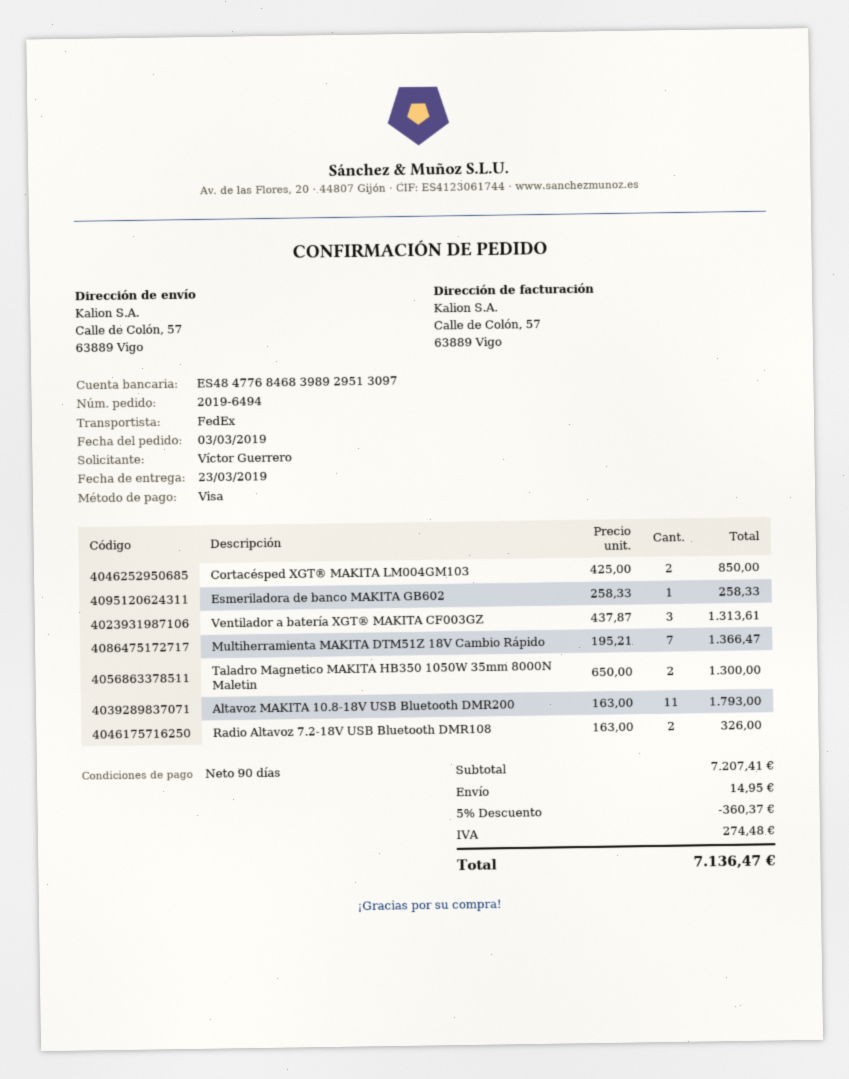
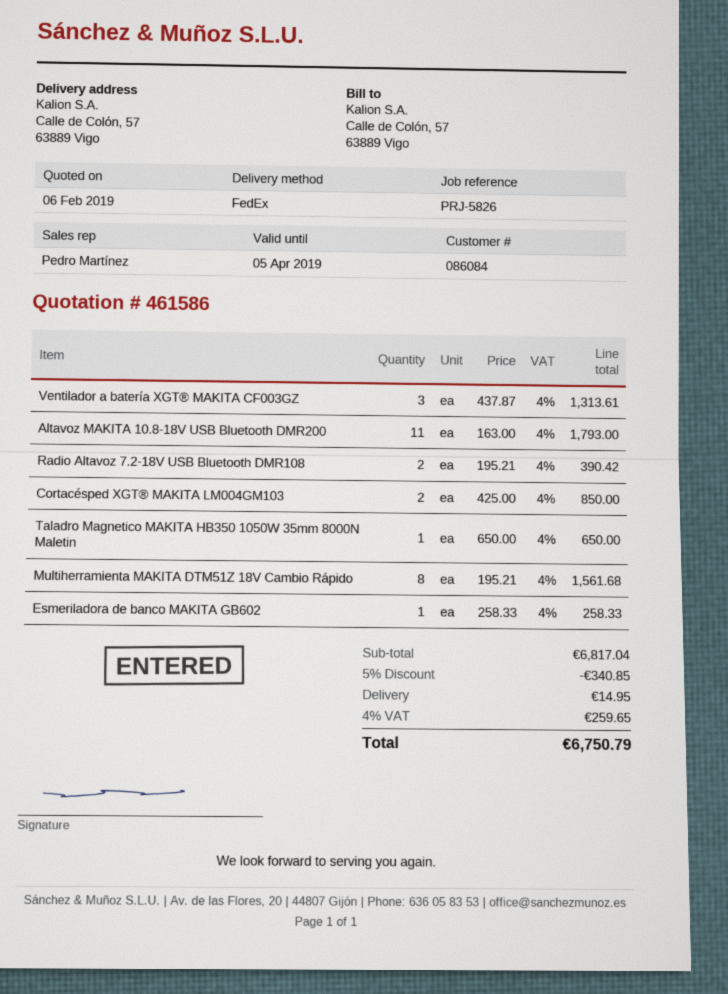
Multiherramienta MAKITA DTM51Z 18V Cambio Rápido: 7 x 195.21 = 1366.47 -> 8 x 195.21 = 1561.68
Taladro Magnetico MAKITA HB350 1050W 35mm 8000N Maletin: 2 x 650.00 = 1300.00 -> 1 x 650.00 = 650.00
Radio Altavoz 7.2-18V USB Bluetooth DMR108: 2 x 163.00 = 326.00 -> 2 x 195.21 = 390.42
subtotal: 7207.41 -> 6817.04
discount: 5% = 360.37 -> 5% = 340.85
tax: 274.48 -> 259.65
total: 7136.47 -> 6750.79

